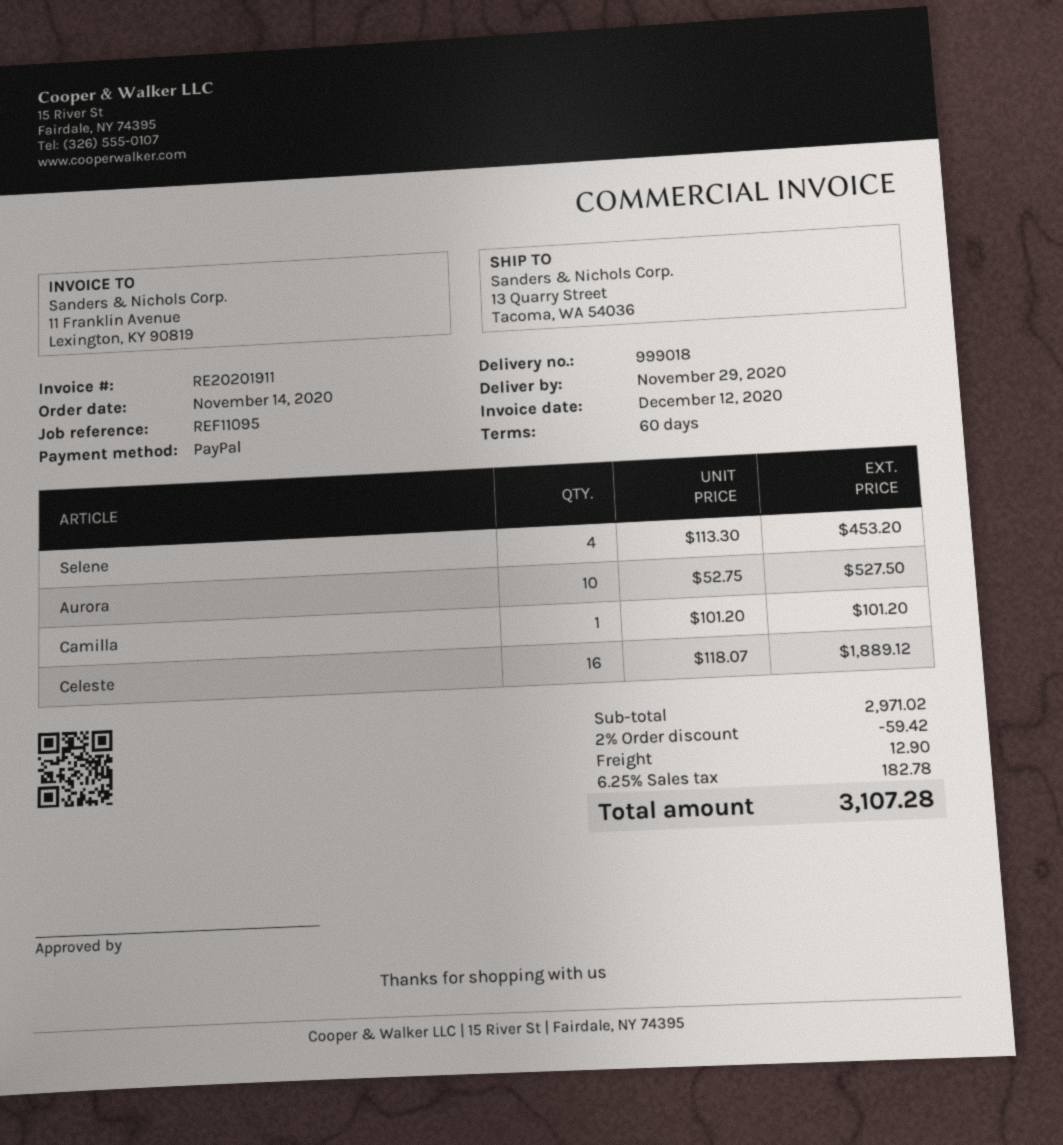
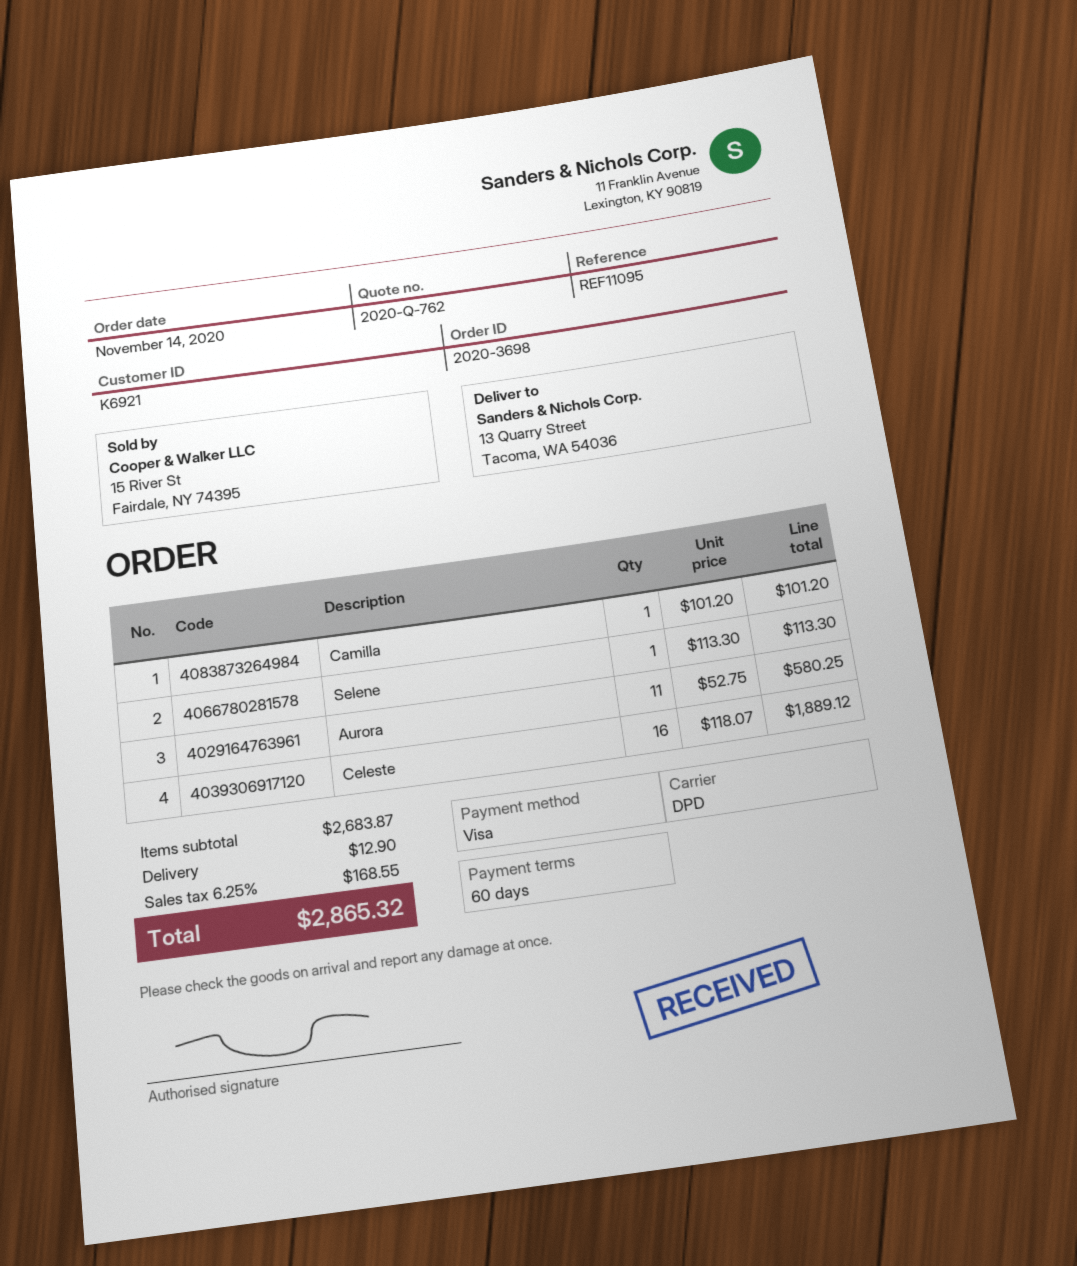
payment method: PayPal -> Visa
Selene: 4 x 113.30 = 453.20 -> 1 x 113.30 = 113.30
Aurora: 10 x 52.75 = 527.50 -> 11 x 52.75 = 580.25
subtotal: 2971.02 -> 2683.87
discount: 2% = 59.42 -> none
tax: 6.25% = 182.78 -> 6.25% = 168.55
total: 3107.28 -> 2865.32

